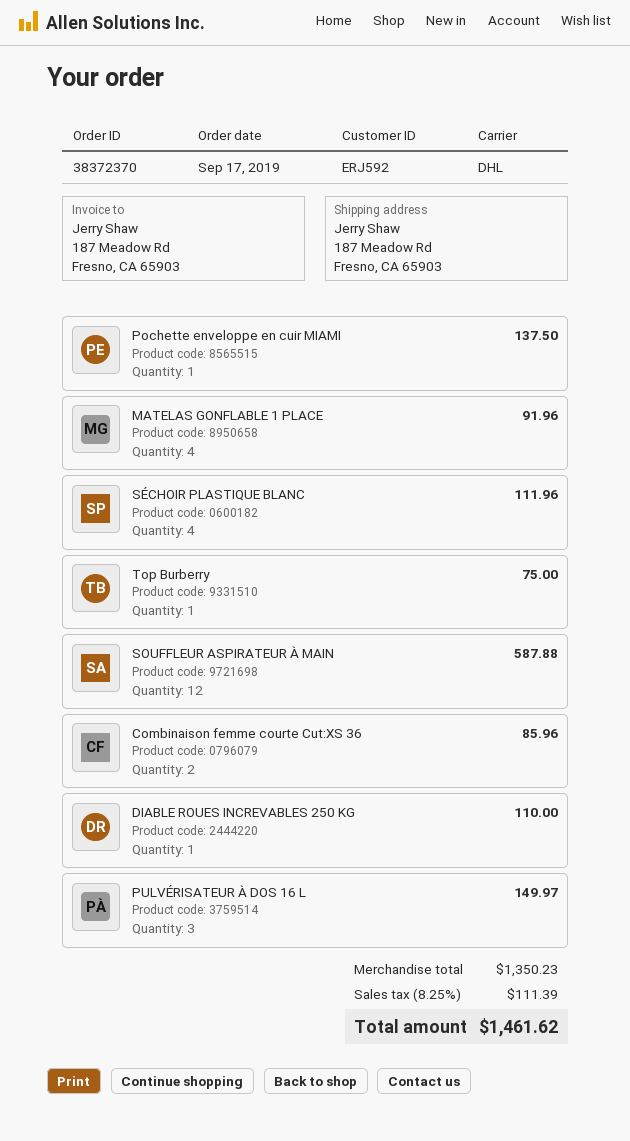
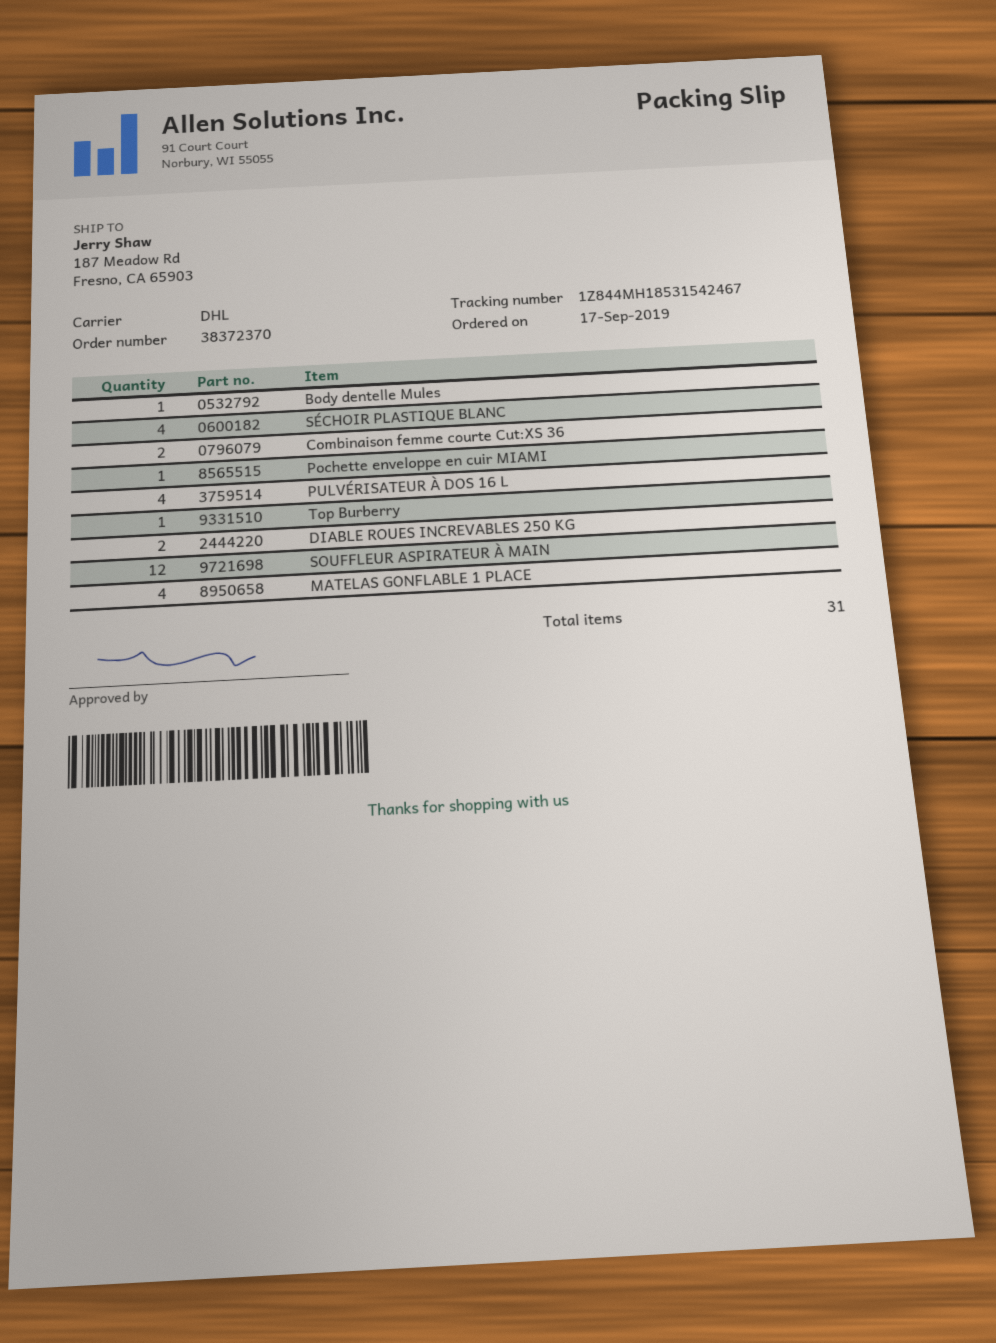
DIABLE ROUES INCREVABLES 250 KG: 1 -> 2
PULVÉRISATEUR À DOS 16 L: 3 -> 4
Body dentelle Mules: none -> 1

